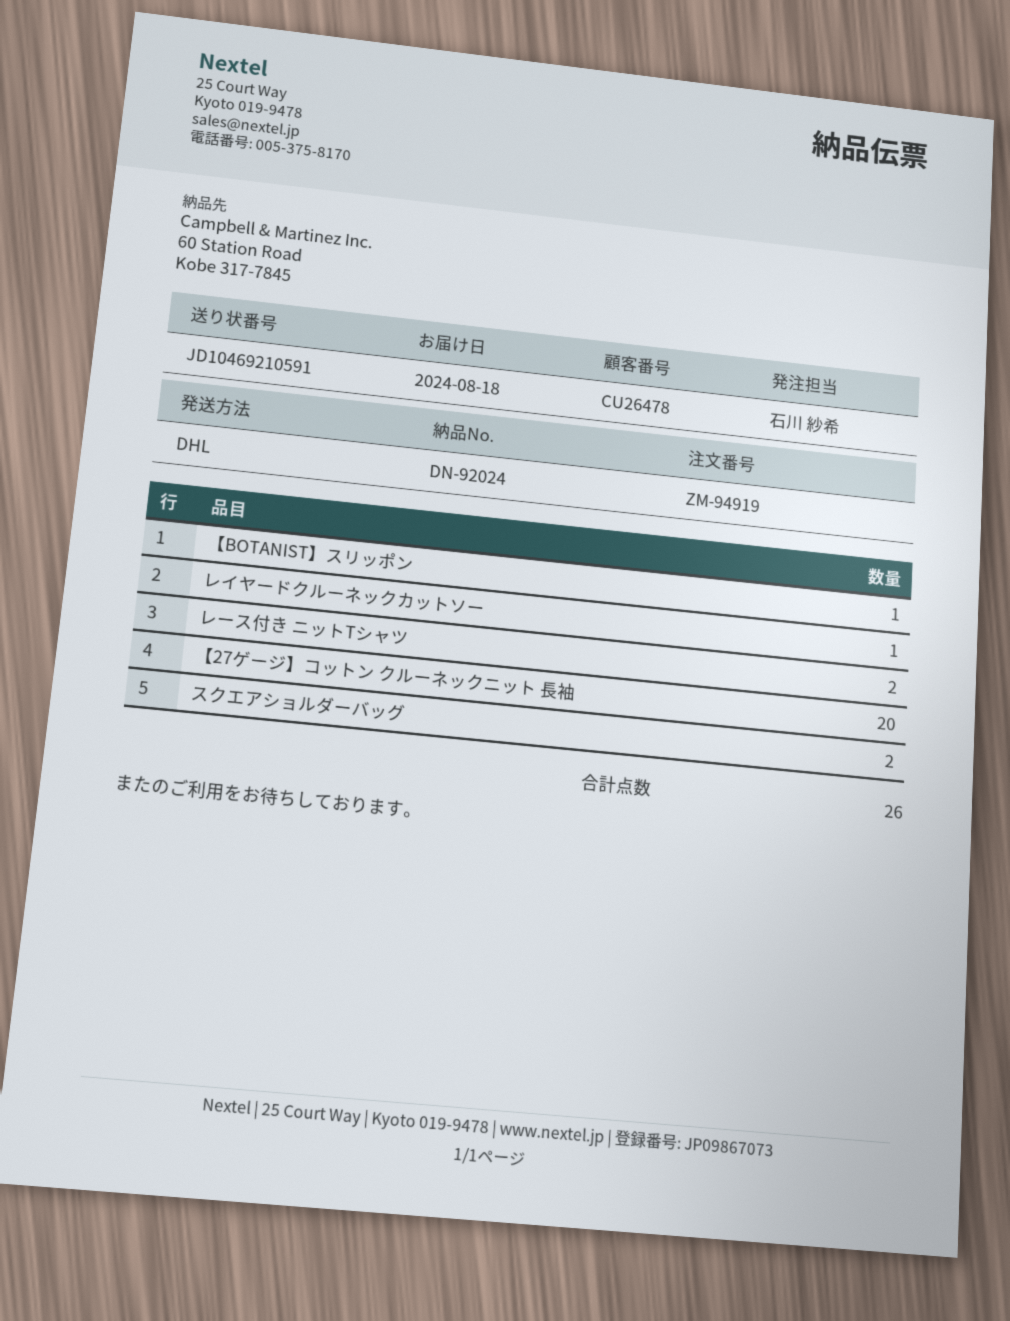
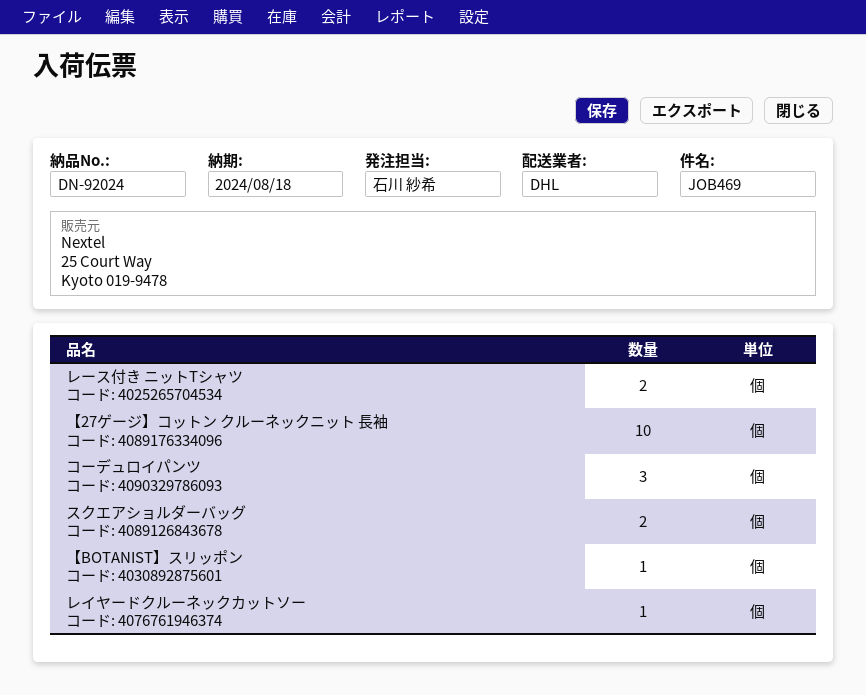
【27ゲージ】コットン クルーネックニット 長袖: 20 -> 10
コーデュロイパンツ: none -> 3

